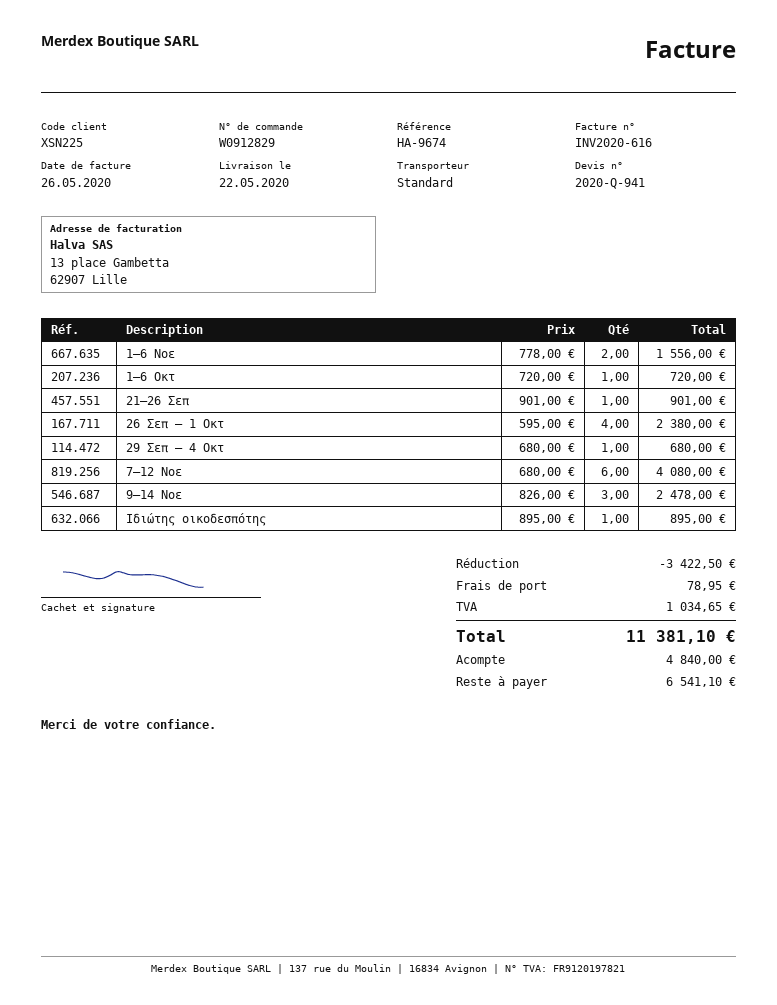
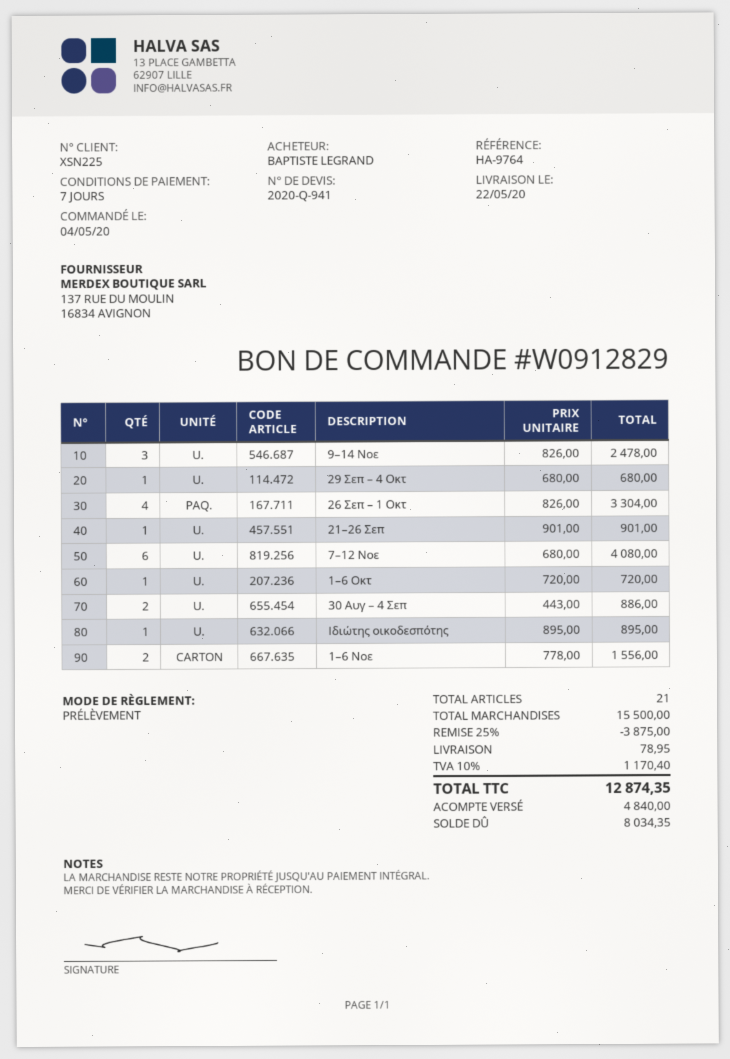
reference: HA-9674 -> HA-9764
26 Σεπ – 1 Οκτ: 4 x 595.00 = 2380.00 -> 4 x 826.00 = 3304.00
30 Αυγ – 4 Σεπ: none -> 2 x 443.00 = 886.00
discount: 3422.50 -> 3875.00
tax: 1034.65 -> 1170.40
total: 11381.10 -> 12874.35
balance: 6541.10 -> 8034.35

